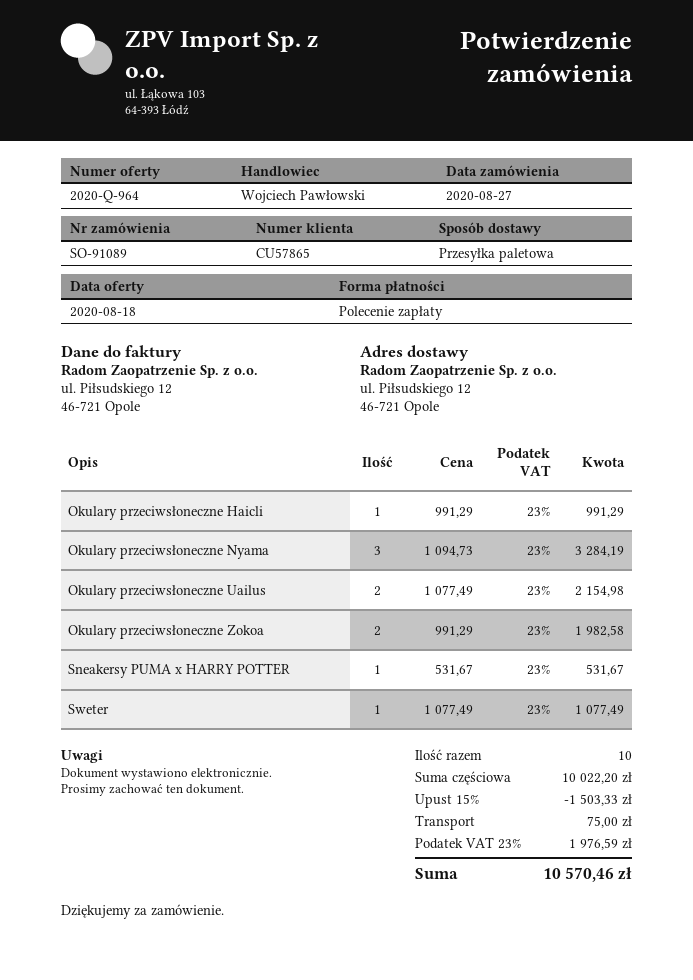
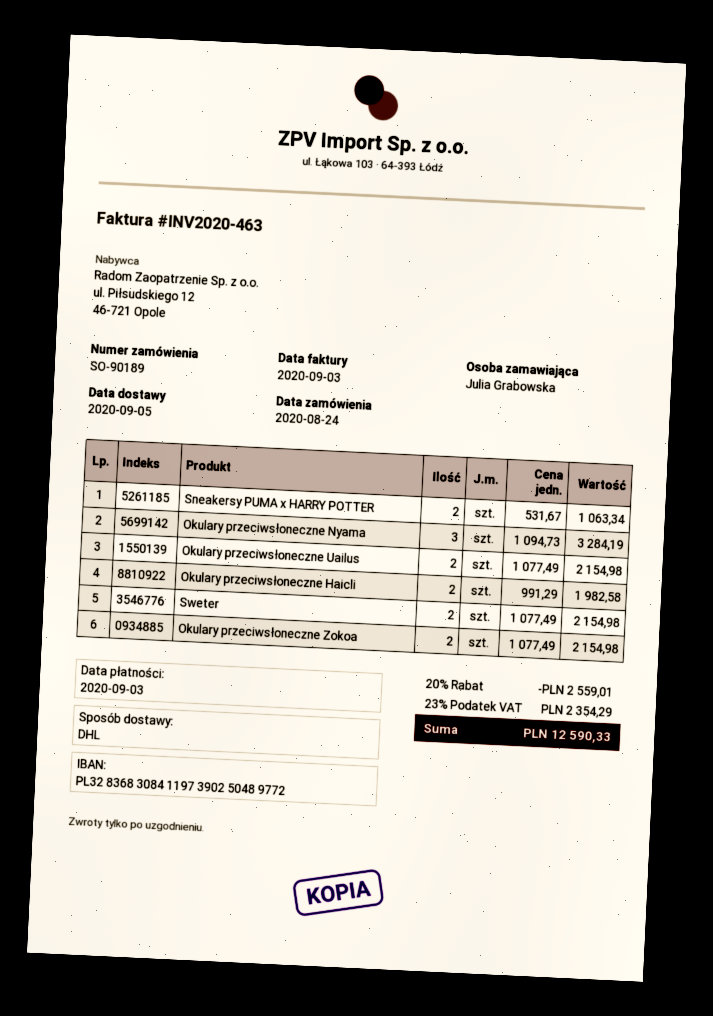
order number: SO-91089 -> SO-90189
order date: 2020-08-27 -> 2020-08-24
shipping method: pallet freight -> DHL
Okulary przeciwsłoneczne Haicli: 1 x 991.29 = 991.29 -> 2 x 991.29 = 1982.58
Okulary przeciwsłoneczne Zokoa: 2 x 991.29 = 1982.58 -> 2 x 1077.49 = 2154.98
Sneakersy PUMA x HARRY POTTER: 1 x 531.67 = 531.67 -> 2 x 531.67 = 1063.34
Sweter: 1 x 1077.49 = 1077.49 -> 2 x 1077.49 = 2154.98
discount: 15% = 1503.33 -> 20% = 2559.01
shipping: 75.00 -> none
tax: 23% = 1976.59 -> 23% = 2354.29
total: 10570.46 -> 12590.33

